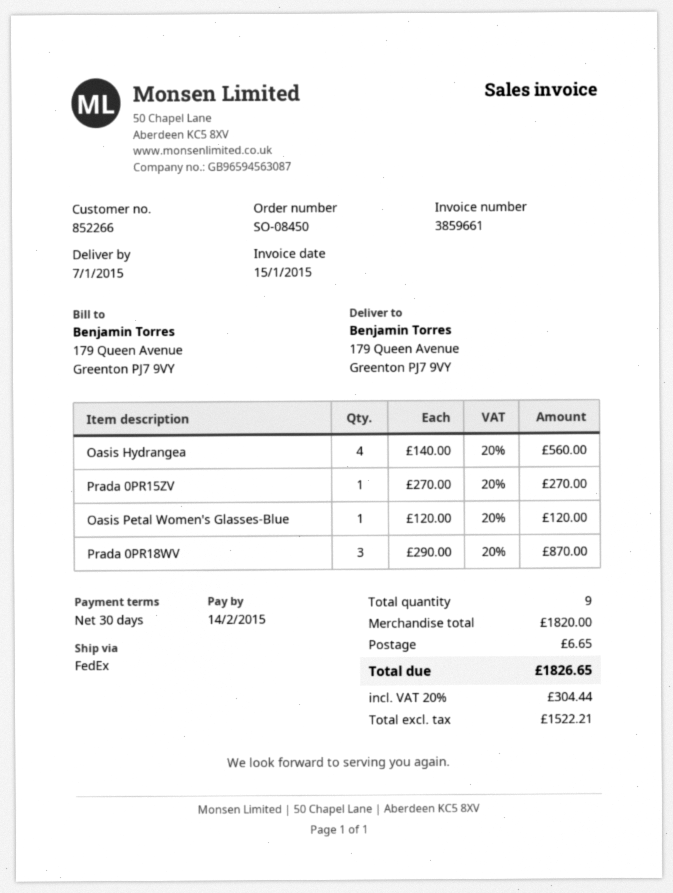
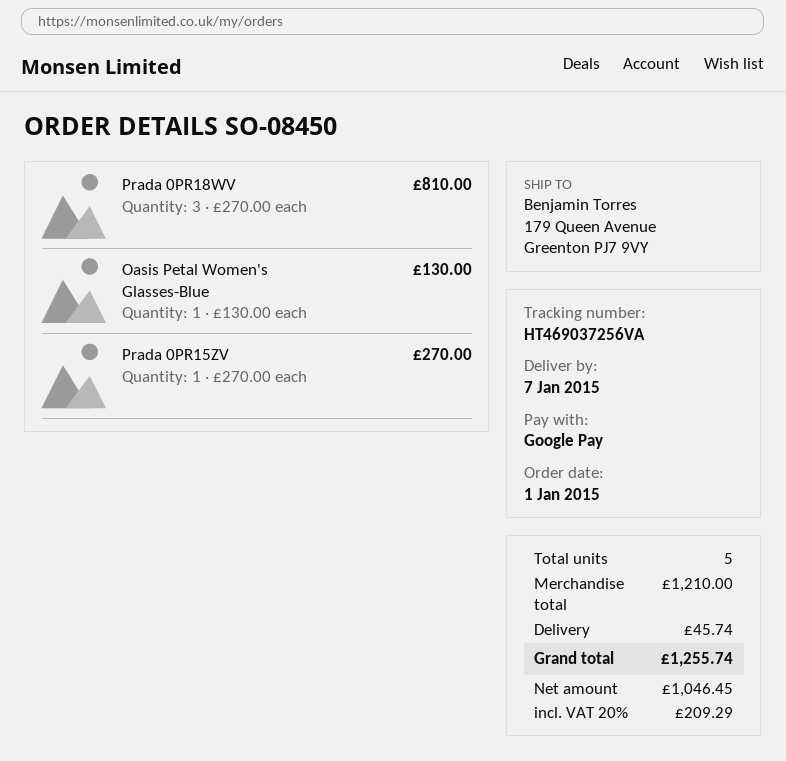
Oasis Hydrangea: 4 x 140.00 = 560.00 -> none
Oasis Petal Women's Glasses-Blue: 1 x 120.00 = 120.00 -> 1 x 130.00 = 130.00
Prada 0PR18WV: 3 x 290.00 = 870.00 -> 3 x 270.00 = 810.00
total quantity: 9 -> 5
subtotal: 1820.00 -> 1210.00
shipping: 6.65 -> 45.74
net: 1522.21 -> 1046.45
tax: 20% = 304.44 -> 20% = 209.29
total: 1826.65 -> 1255.74

